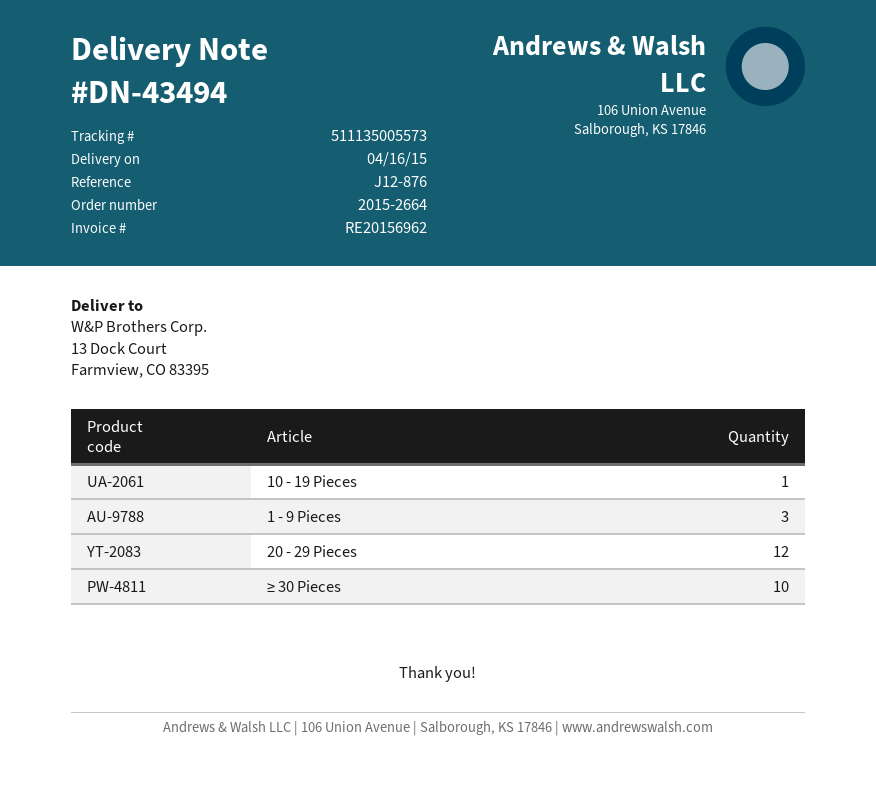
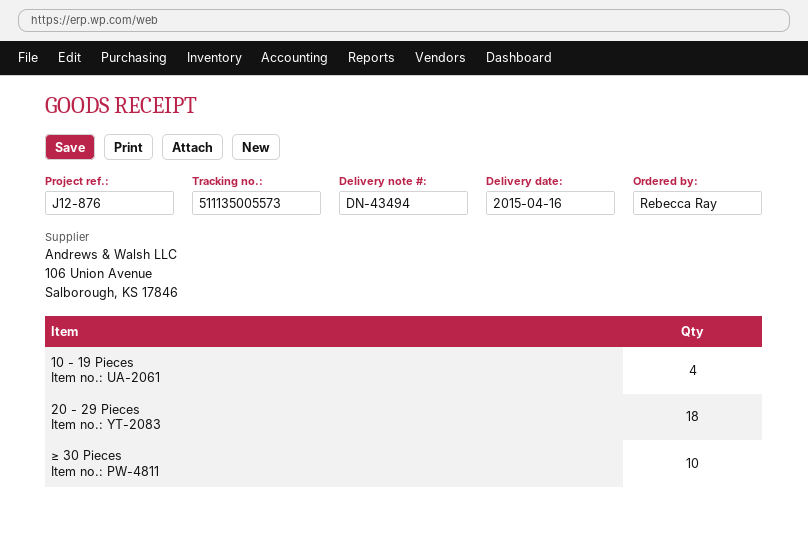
10 - 19 Pieces: 1 -> 4
1 - 9 Pieces: 3 -> none
20 - 29 Pieces: 12 -> 18

